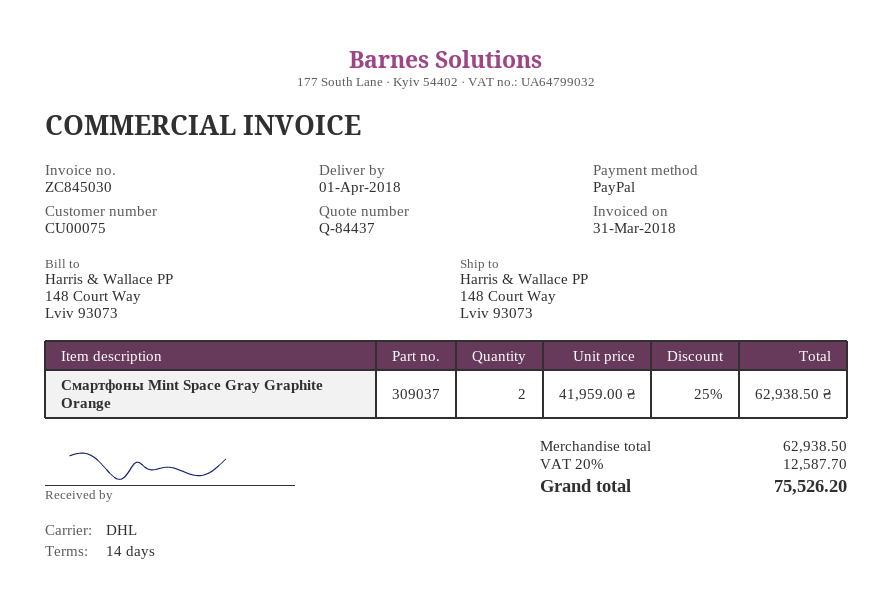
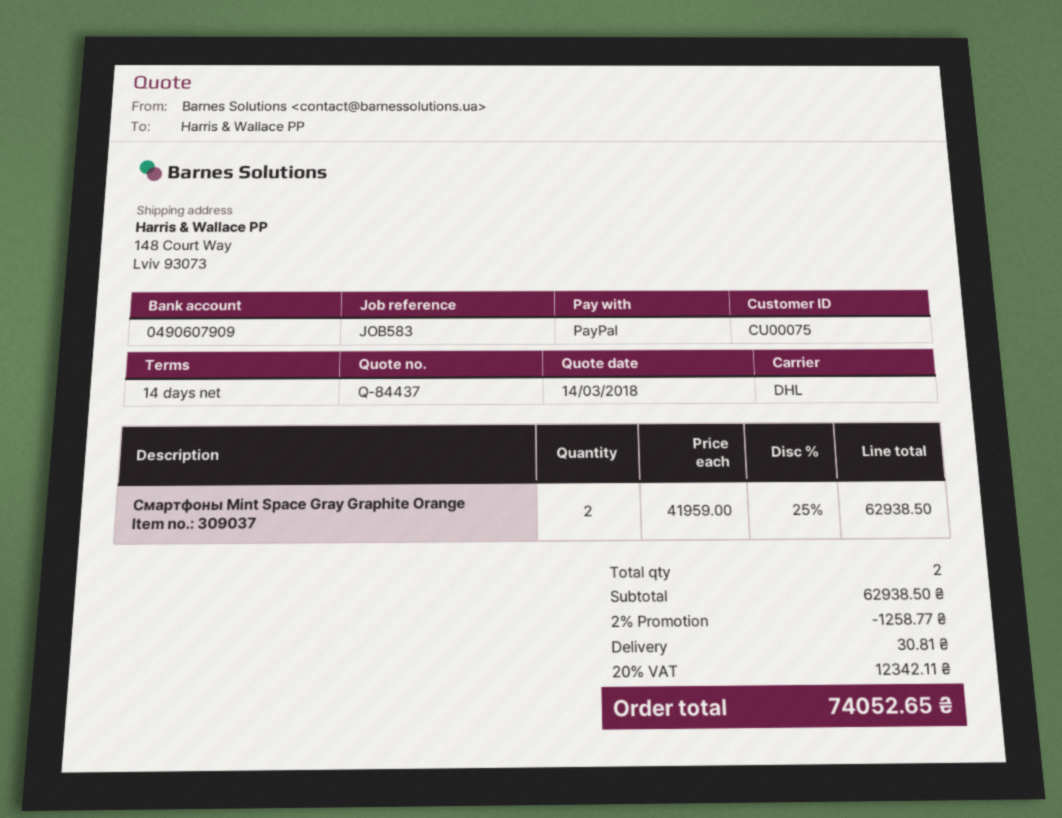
discount: none -> 2% = 1258.77
shipping: none -> 30.81
tax: 20% = 12587.70 -> 20% = 12342.11
total: 75526.20 -> 74052.65

